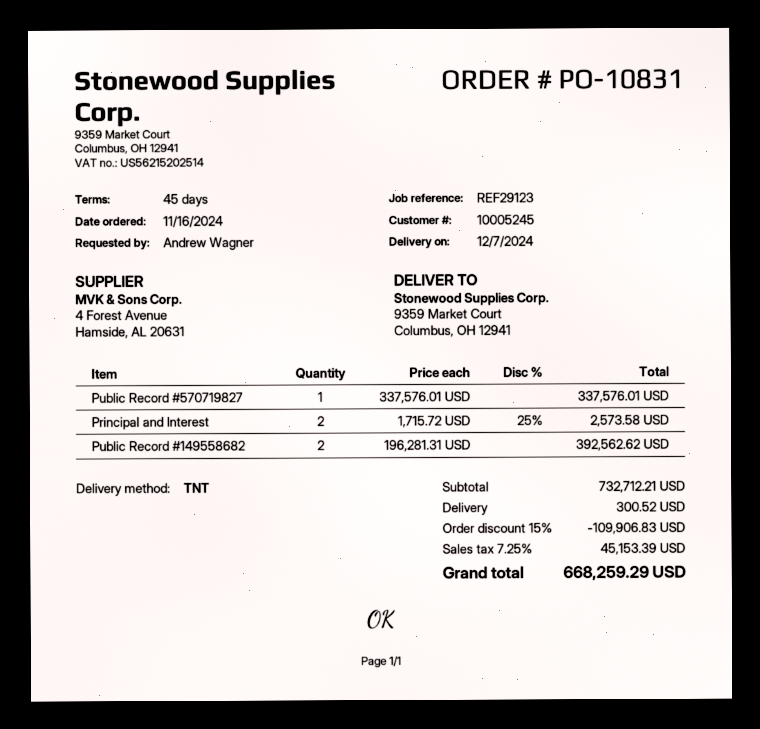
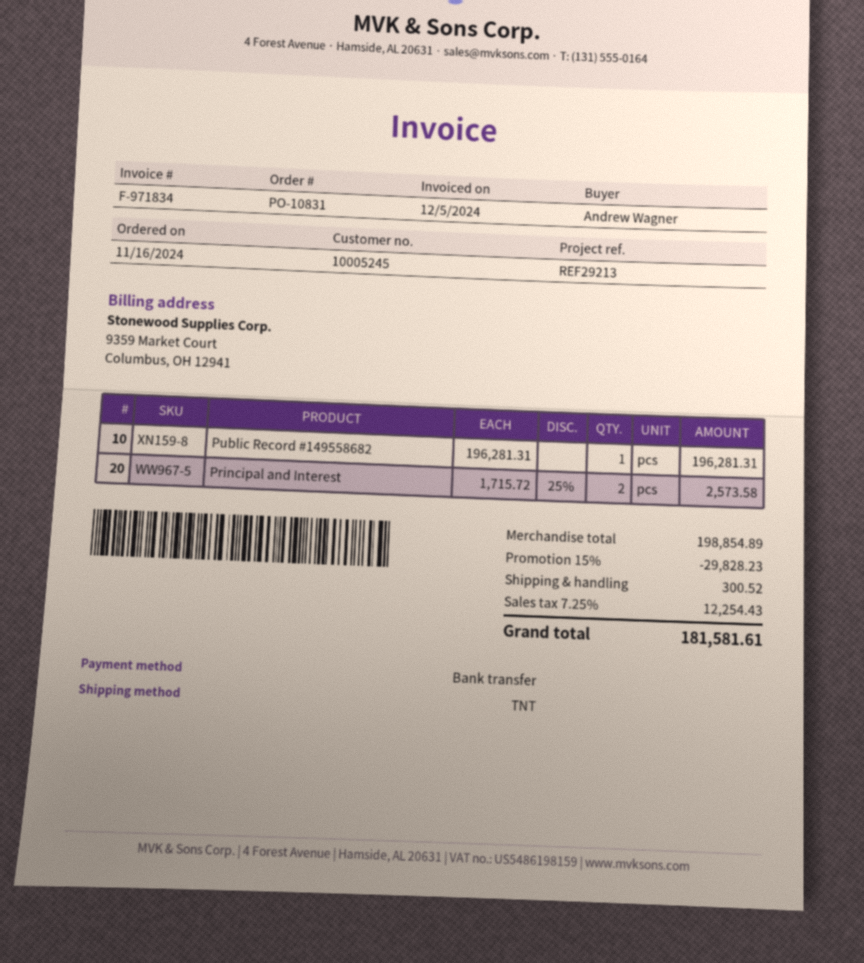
reference: REF29123 -> REF29213
Public Record #570719827: 1 x 337576.01 = 337576.01 -> none
Public Record #149558682: 2 x 196281.31 = 392562.62 -> 1 x 196281.31 = 196281.31
subtotal: 732712.21 -> 198854.89
discount: 15% = 109906.83 -> 15% = 29828.23
tax: 7.25% = 45153.39 -> 7.25% = 12254.43
total: 668259.29 -> 181581.61

